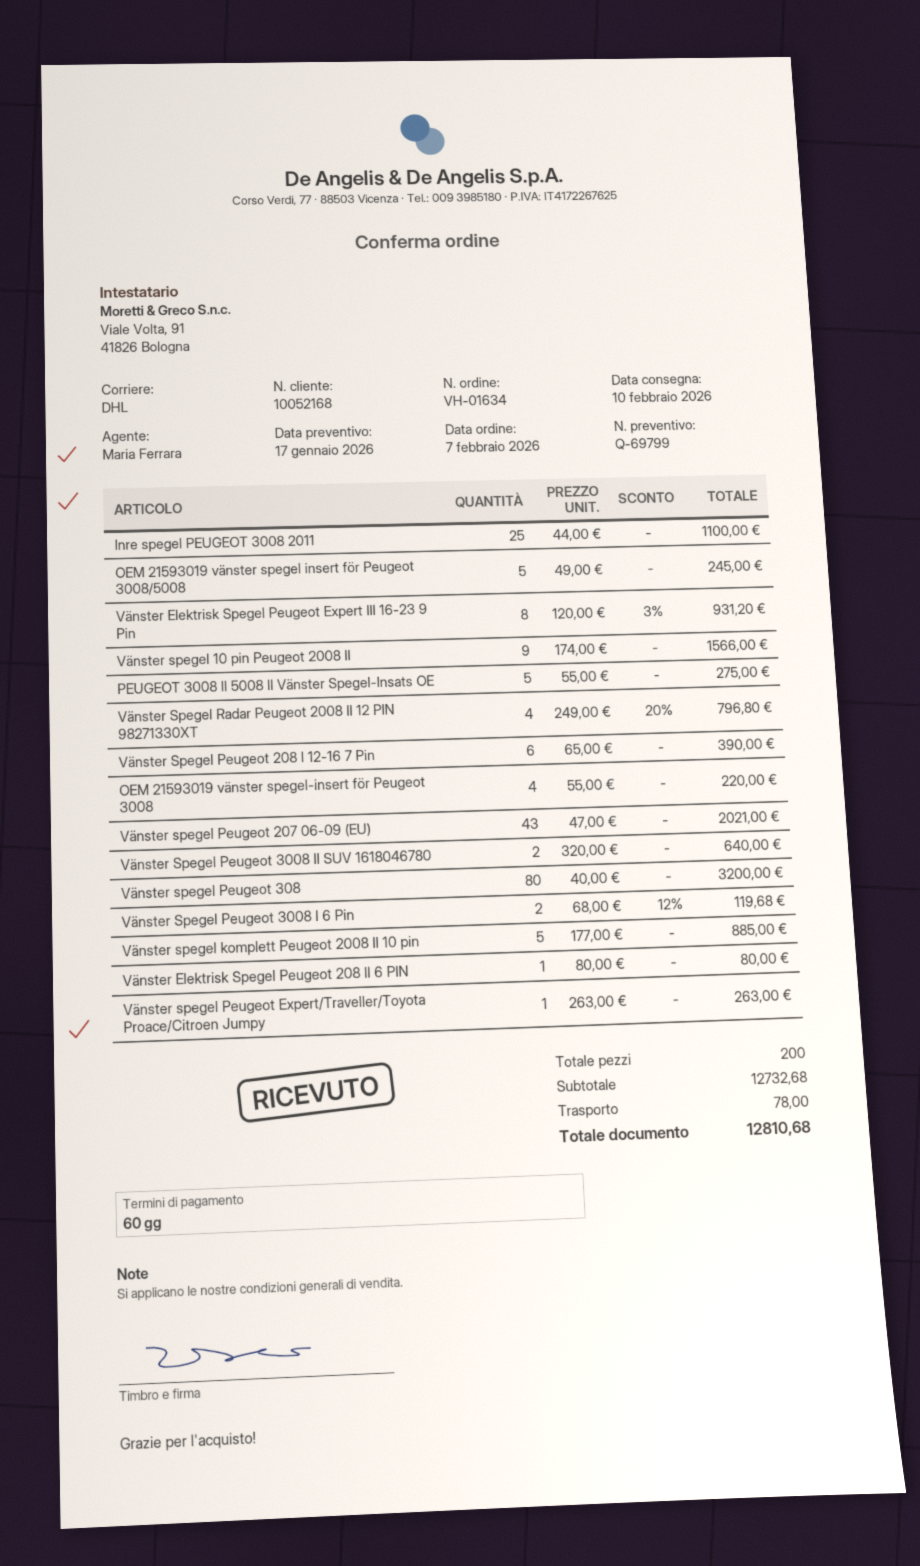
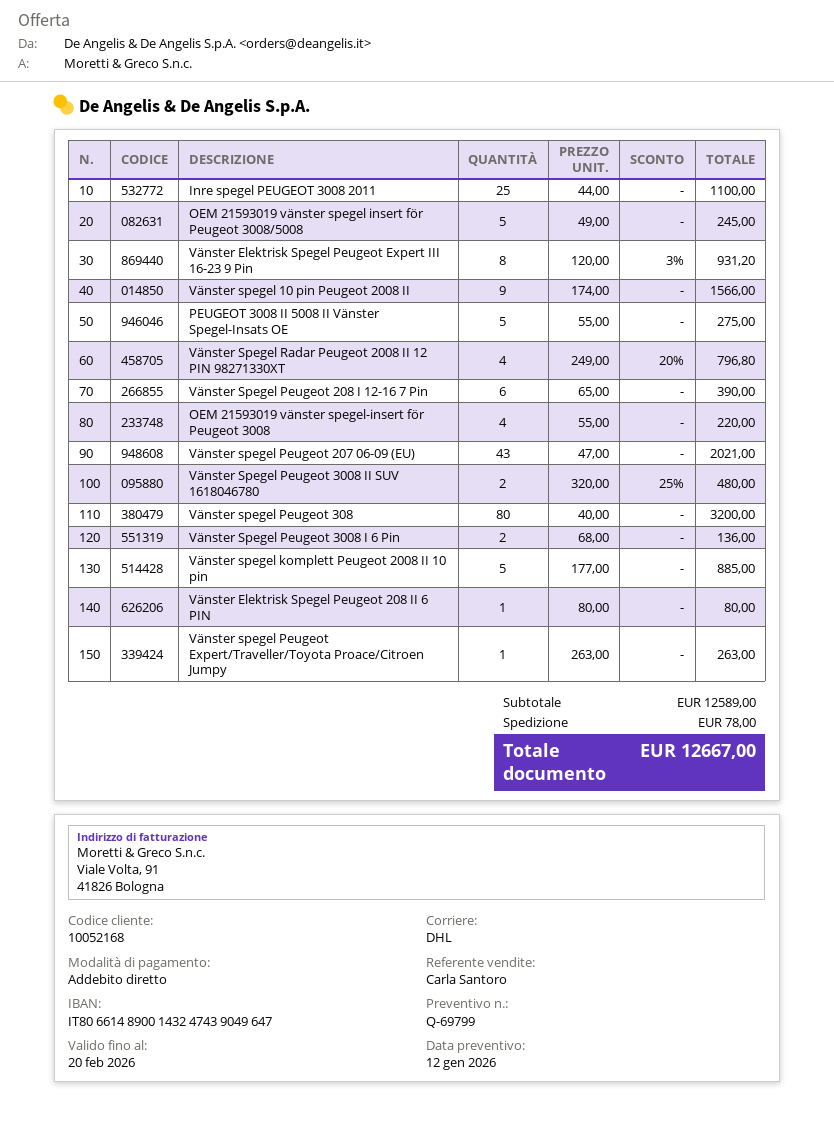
quote date: 2026-01-17 -> 2026-01-12
sales rep: Maria Ferrara -> Carla Santoro
Vänster Spegel Peugeot 3008 II SUV 1618046780: 2 x 320.00 = 640.00 -> 2 x 320.00 - 25% = 480.00
Vänster Spegel Peugeot 3008 I 6 Pin: 2 x 68.00 - 12% = 119.68 -> 2 x 68.00 = 136.00
subtotal: 12732.68 -> 12589.00
total: 12810.68 -> 12667.00

